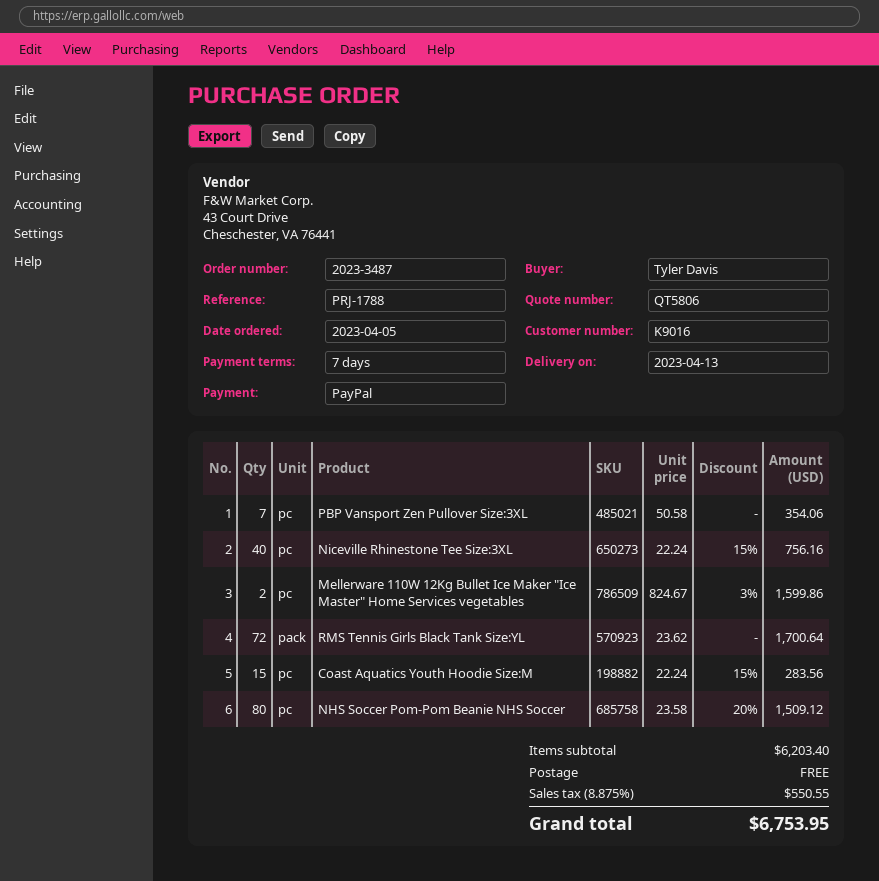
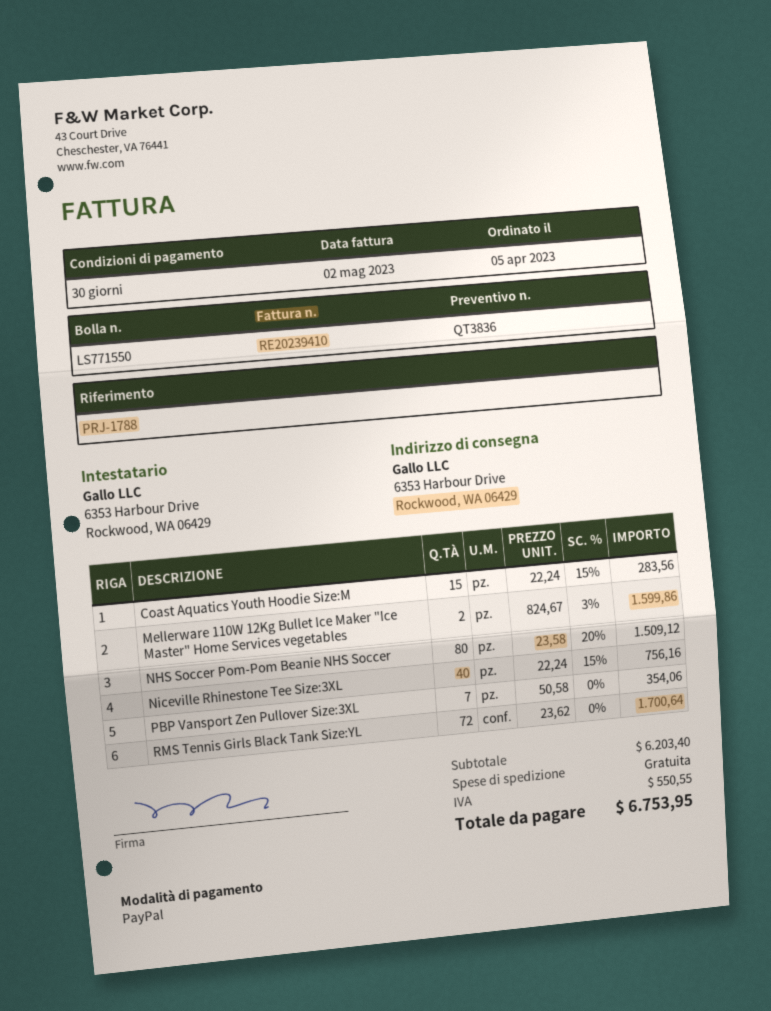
quote number: QT5806 -> QT3836
payment terms: 7 days -> 30 days

